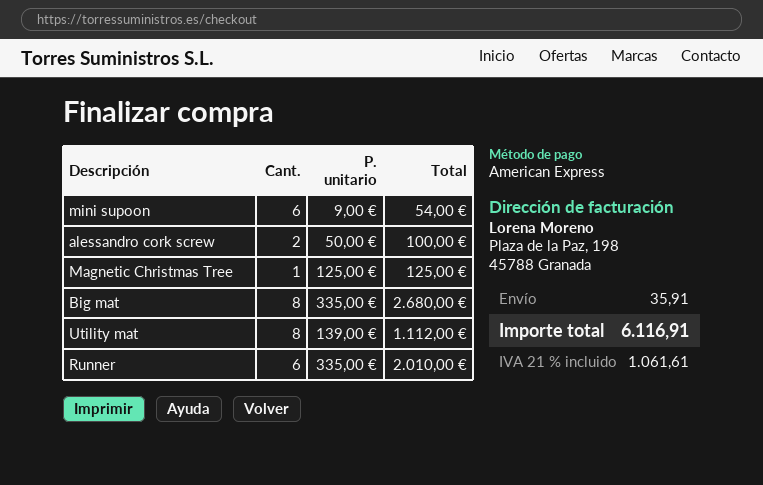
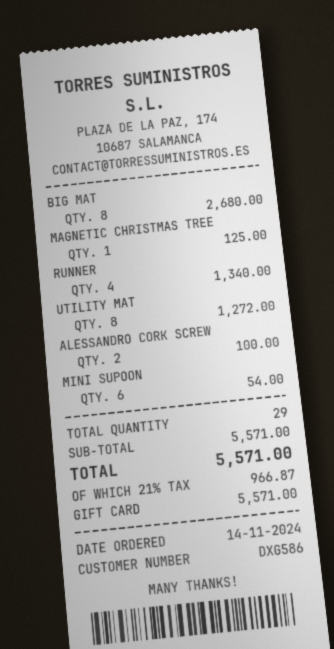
payment method: American Express -> gift card
Utility mat: 8 for 1112.00 -> 8 for 1272.00
Runner: 6 for 2010.00 -> 4 for 1340.00
shipping: 35.91 -> none
tax: 21% = 1061.61 -> 21% = 966.87
total: 6116.91 -> 5571.00

